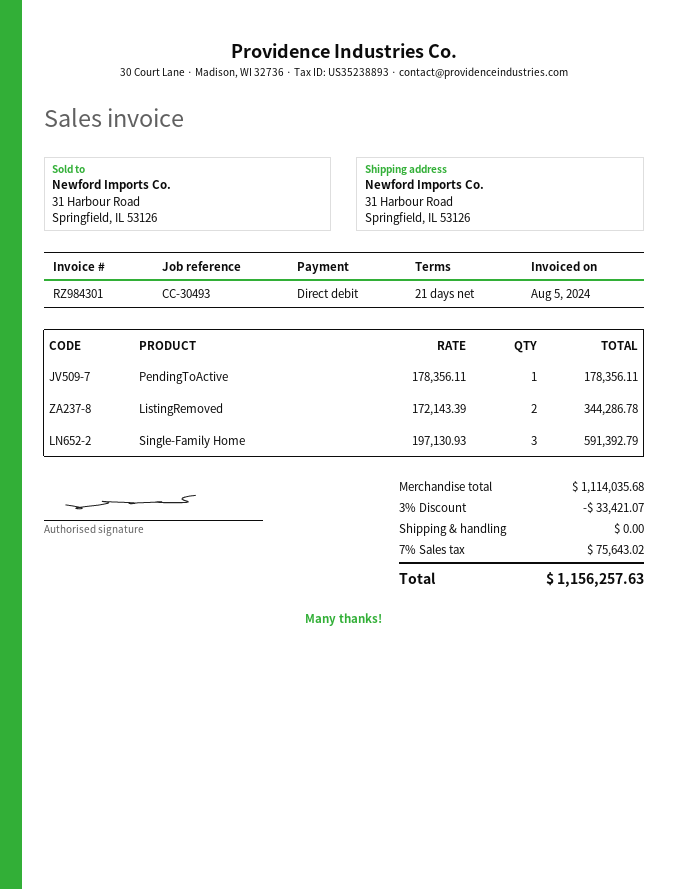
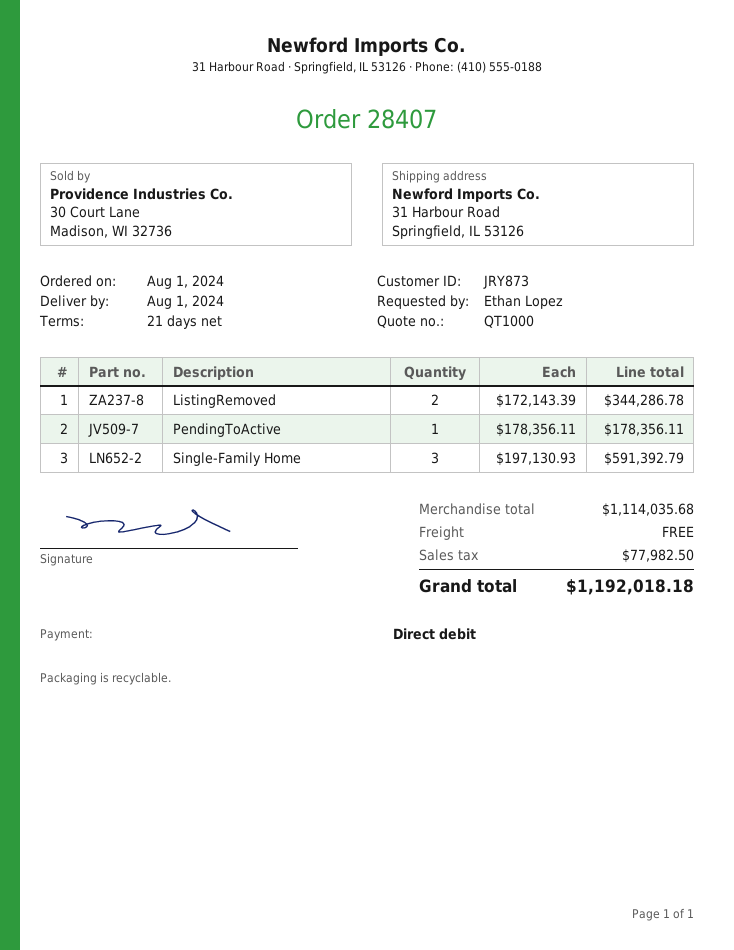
discount: 3% = 33421.07 -> none
tax: 75643.02 -> 77982.50
total: 1156257.63 -> 1192018.18

